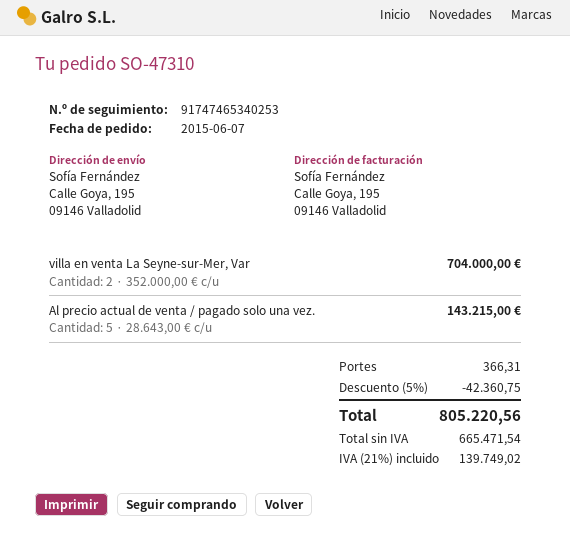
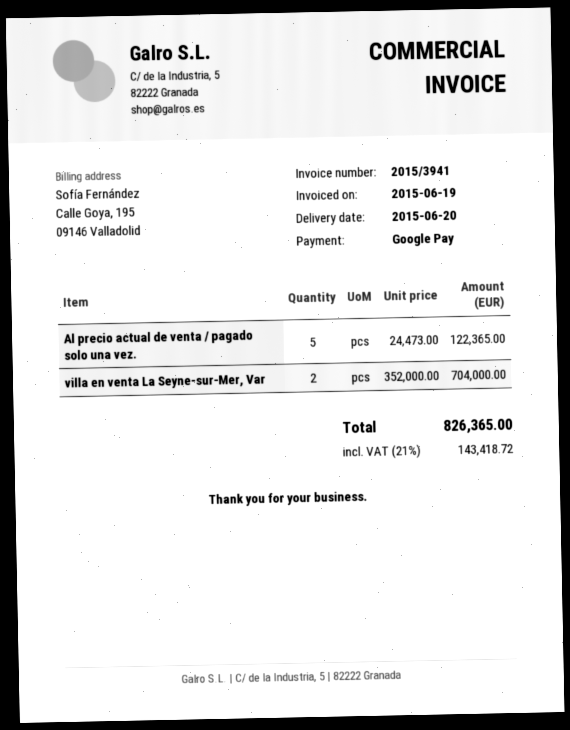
Al precio actual de venta / pagado solo una vez.: 5 x 28643.00 = 143215.00 -> 5 x 24473.00 = 122365.00
discount: 5% = 42360.75 -> none
shipping: 366.31 -> none
tax: 21% = 139749.02 -> 21% = 143418.72
total: 805220.56 -> 826365.00

